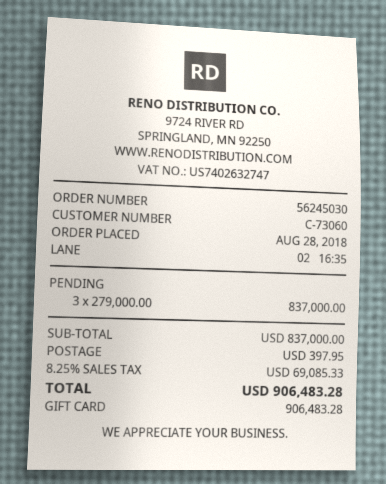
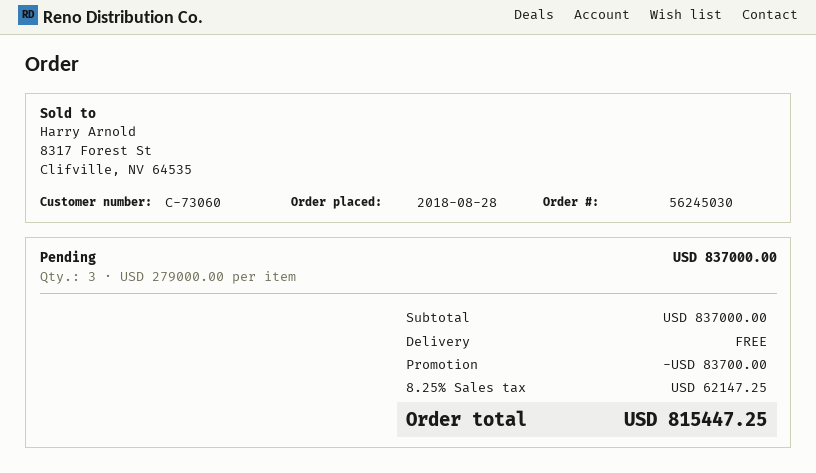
discount: none -> 83700.00
shipping: 397.95 -> 0.00
tax: 8.25% = 69085.33 -> 8.25% = 62147.25
total: 906483.28 -> 815447.25

